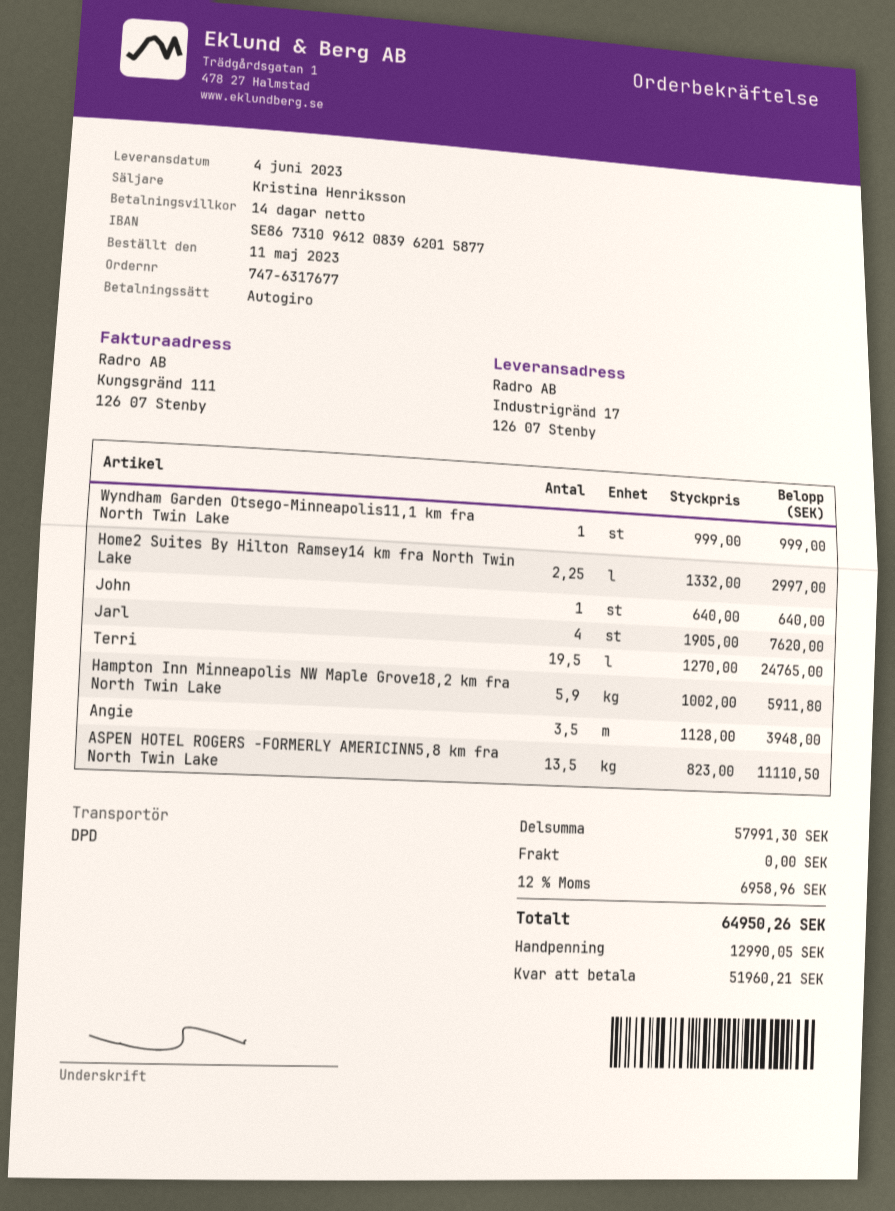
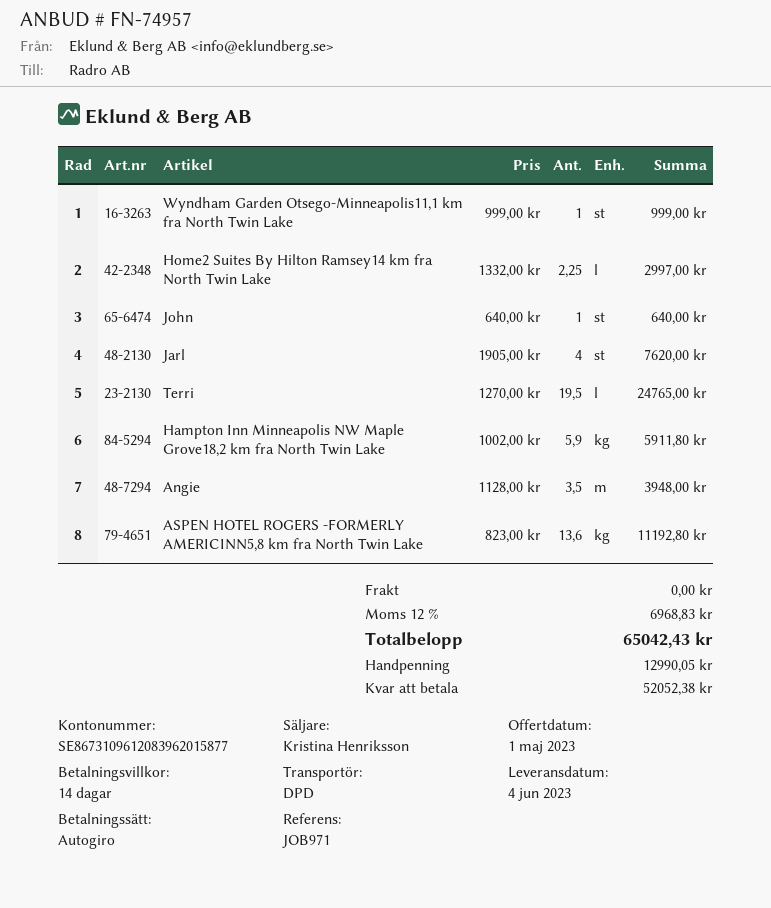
ASPEN HOTEL ROGERS -FORMERLY AMERICINN5,8 km fra North Twin Lake: 13.5 x 823.00 = 11110.50 -> 13.6 x 823.00 = 11192.80
tax: 12% = 6958.96 -> 12% = 6968.83
total: 64950.26 -> 65042.43
balance: 51960.21 -> 52052.38

